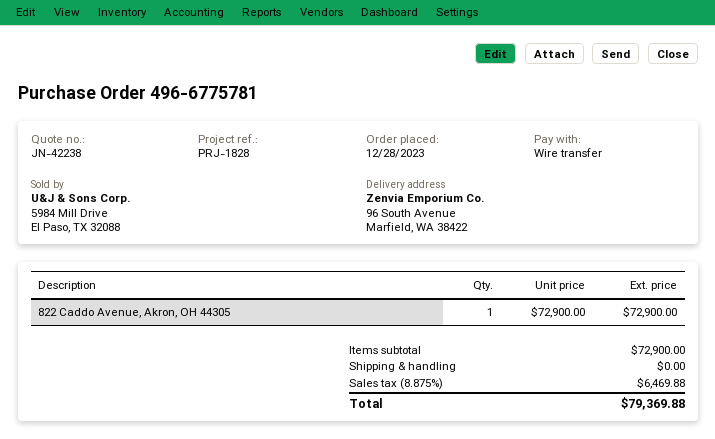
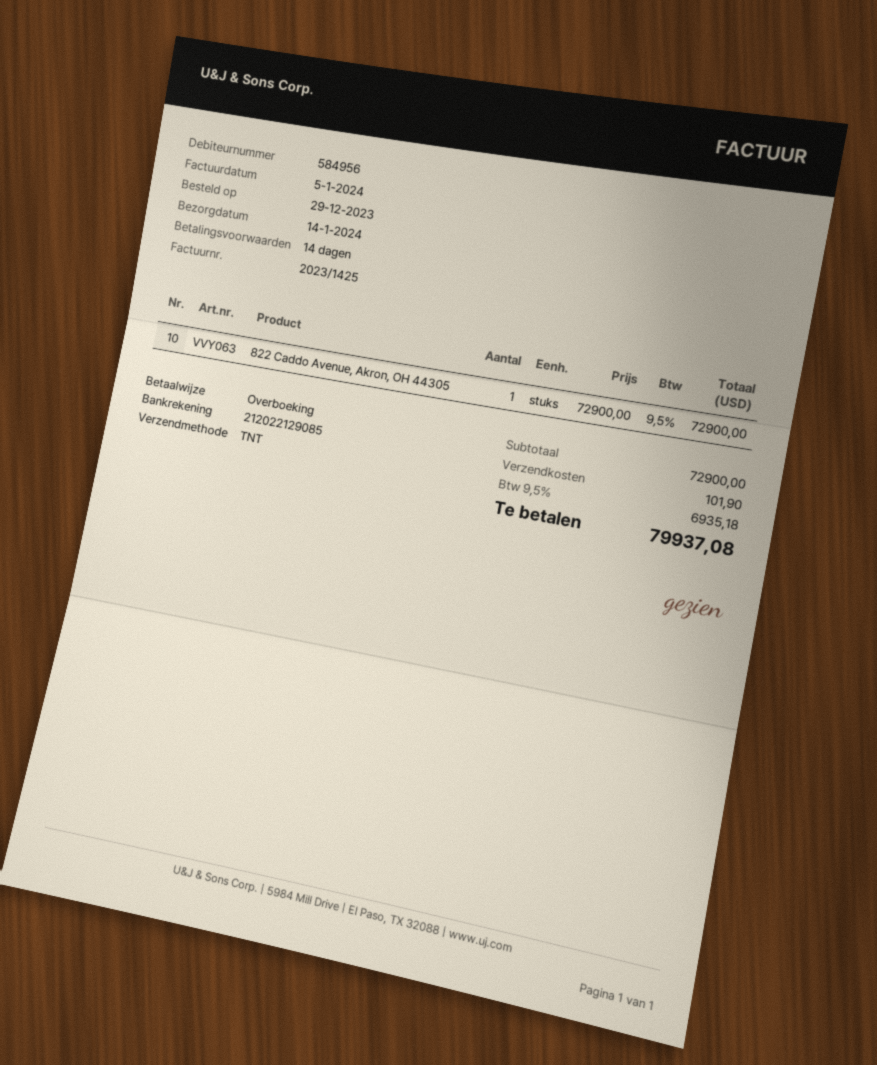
order date: 2023-12-28 -> 2023-12-29
shipping: 0.00 -> 101.90
tax: 8.875% = 6469.88 -> 9.5% = 6935.18
total: 79369.88 -> 79937.08

